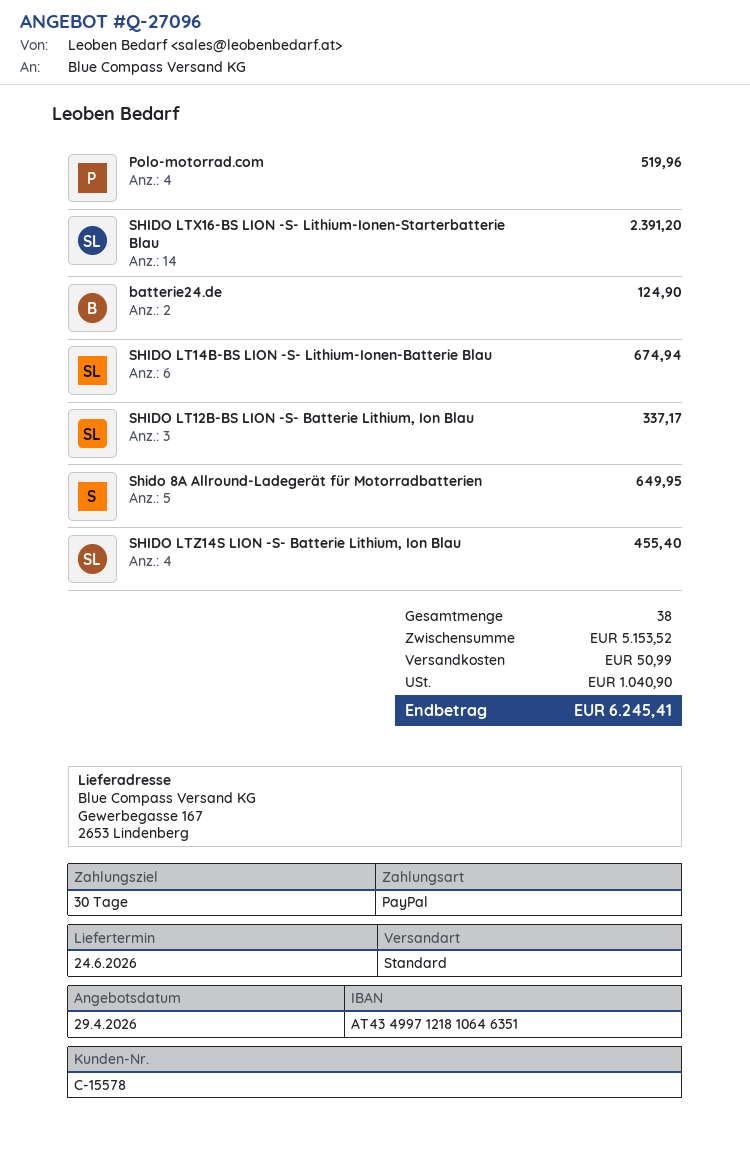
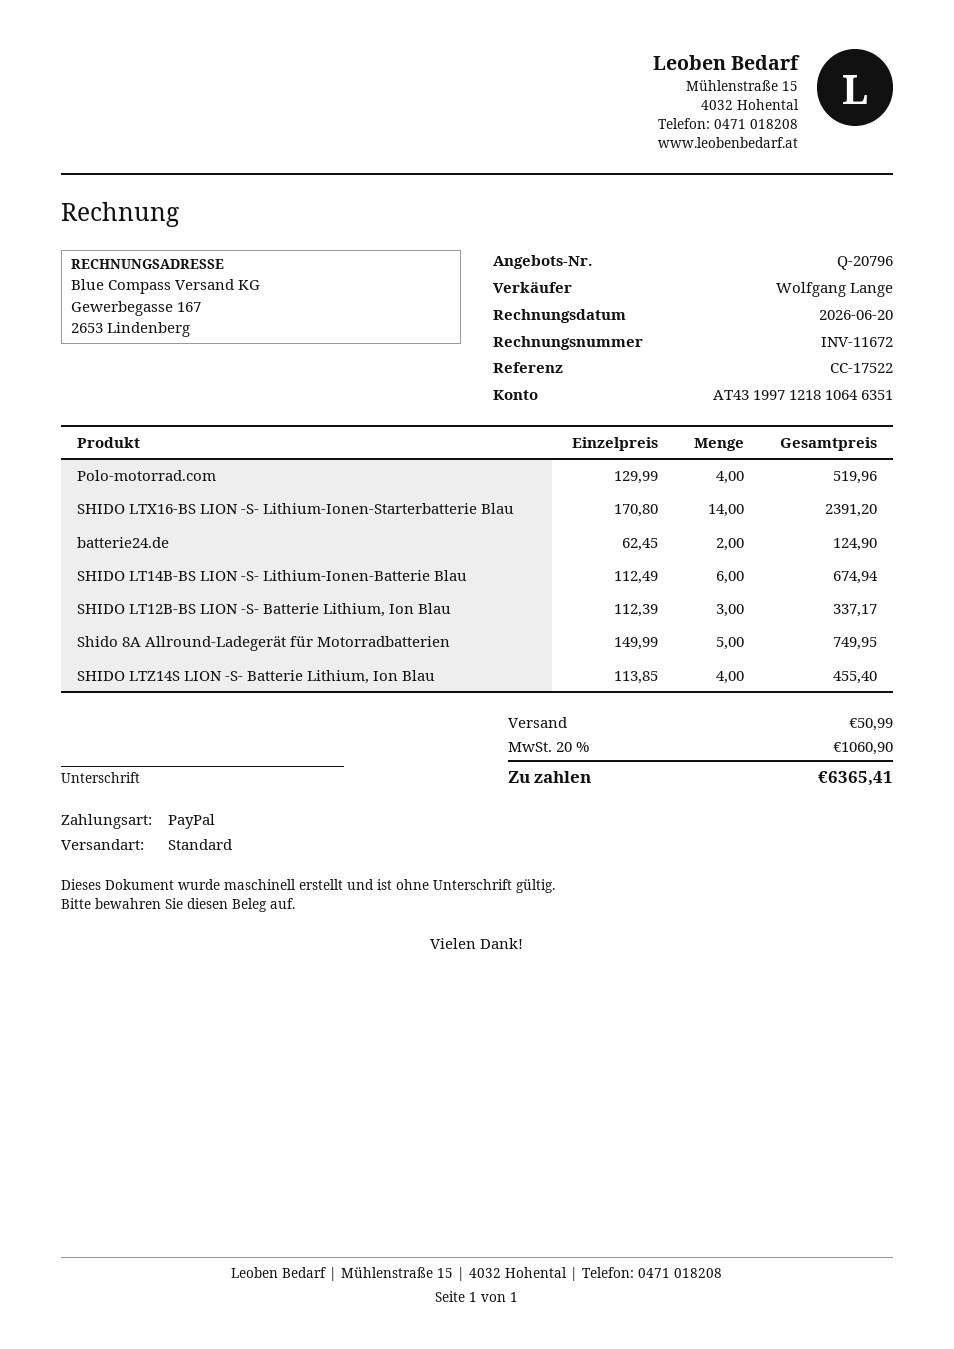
quote number: Q-27096 -> Q-20796
bank account: AT434997121810646351 -> AT431997121810646351
Shido 8A Allround-Ladegerät für Motorradbatterien: 5 for 649.95 -> 5 for 749.95
tax: 1040.90 -> 1060.90
total: 6245.41 -> 6365.41

